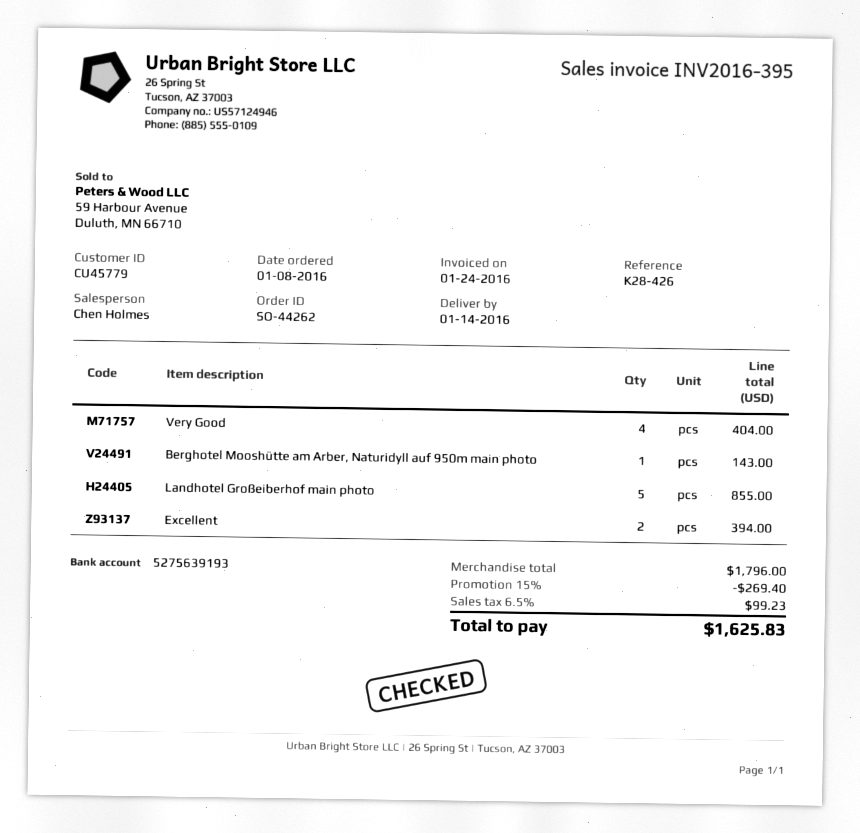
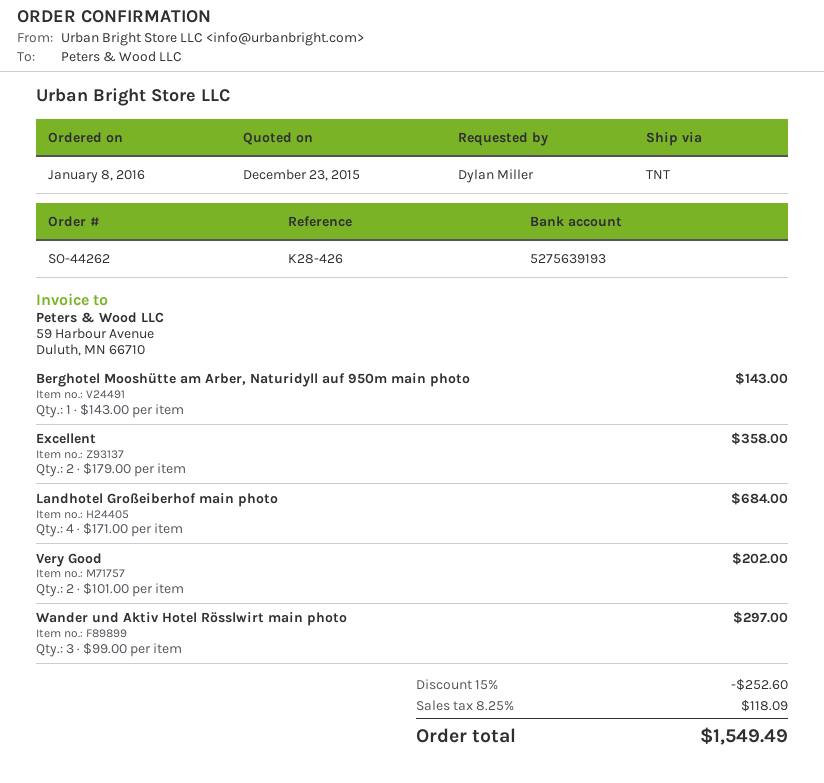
Very Good: 4 for 404.00 -> 2 for 202.00
Landhotel Großeiberhof main photo: 5 for 855.00 -> 4 for 684.00
Excellent: 2 for 394.00 -> 2 for 358.00
Wander und Aktiv Hotel Rösslwirt main photo: none -> 3 for 297.00
discount: 15% = 269.40 -> 15% = 252.60
tax: 6.5% = 99.23 -> 8.25% = 118.09
total: 1625.83 -> 1549.49

